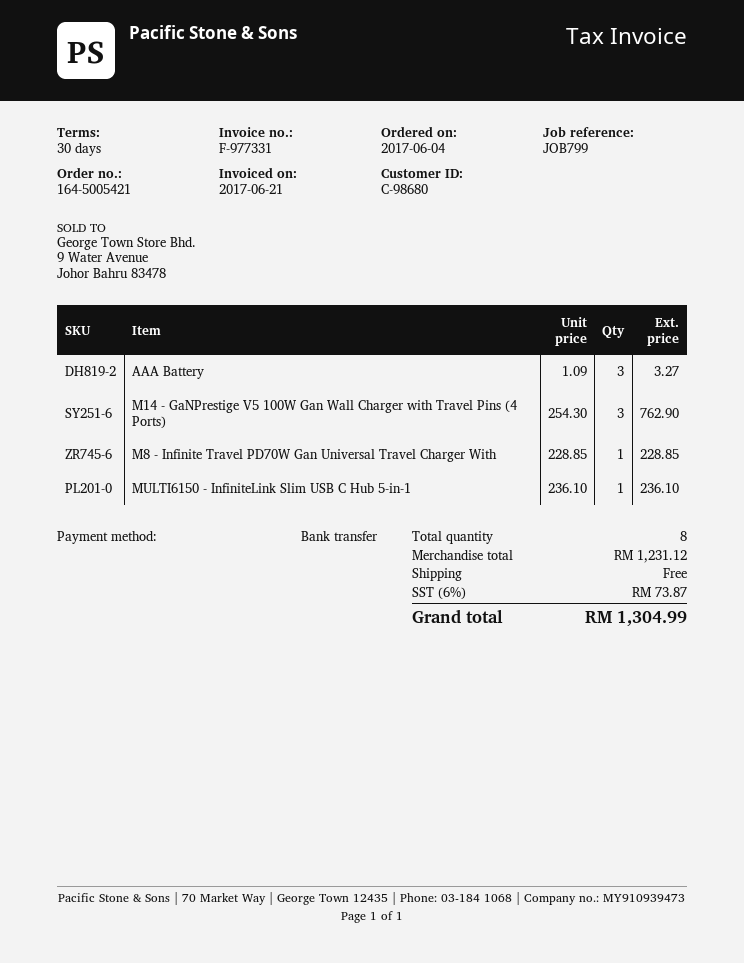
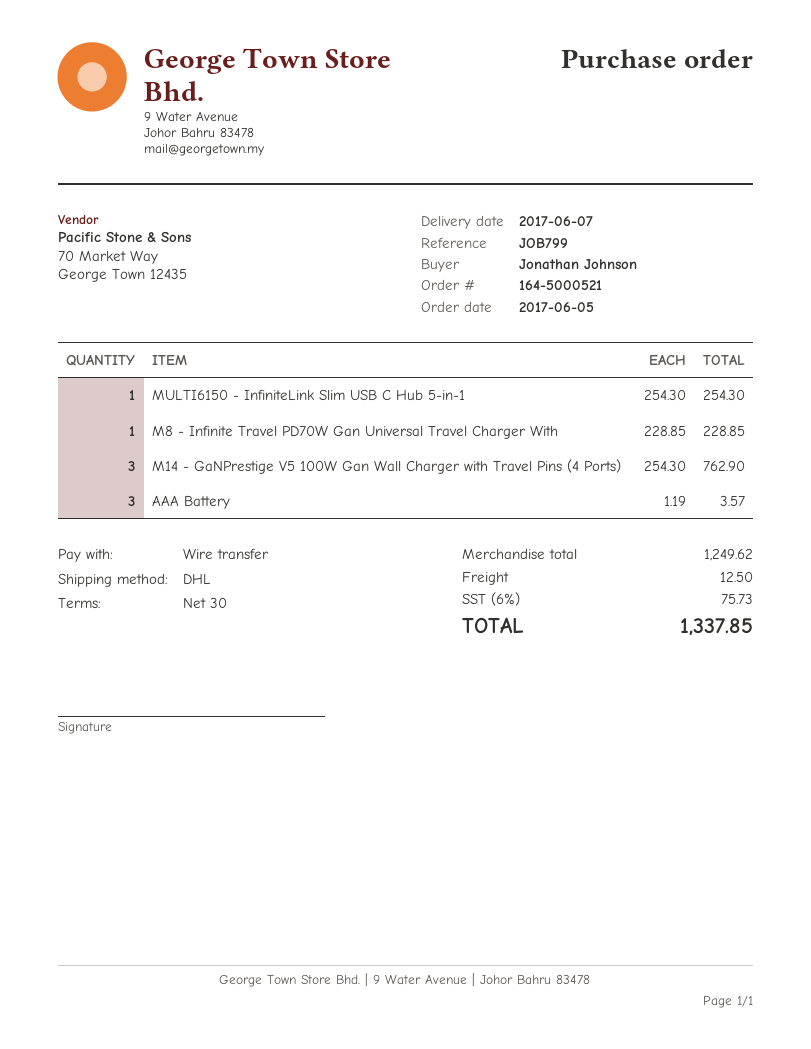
order number: 164-5005421 -> 164-5000521
order date: 2017-06-04 -> 2017-06-05
AAA Battery: 3 x 1.09 = 3.27 -> 3 x 1.19 = 3.57
MULTI6150 - InfiniteLink Slim USB C Hub 5-in-1: 1 x 236.10 = 236.10 -> 1 x 254.30 = 254.30
subtotal: 1231.12 -> 1249.62
shipping: 0.00 -> 12.50
tax: 6% = 73.87 -> 6% = 75.73
total: 1304.99 -> 1337.85

